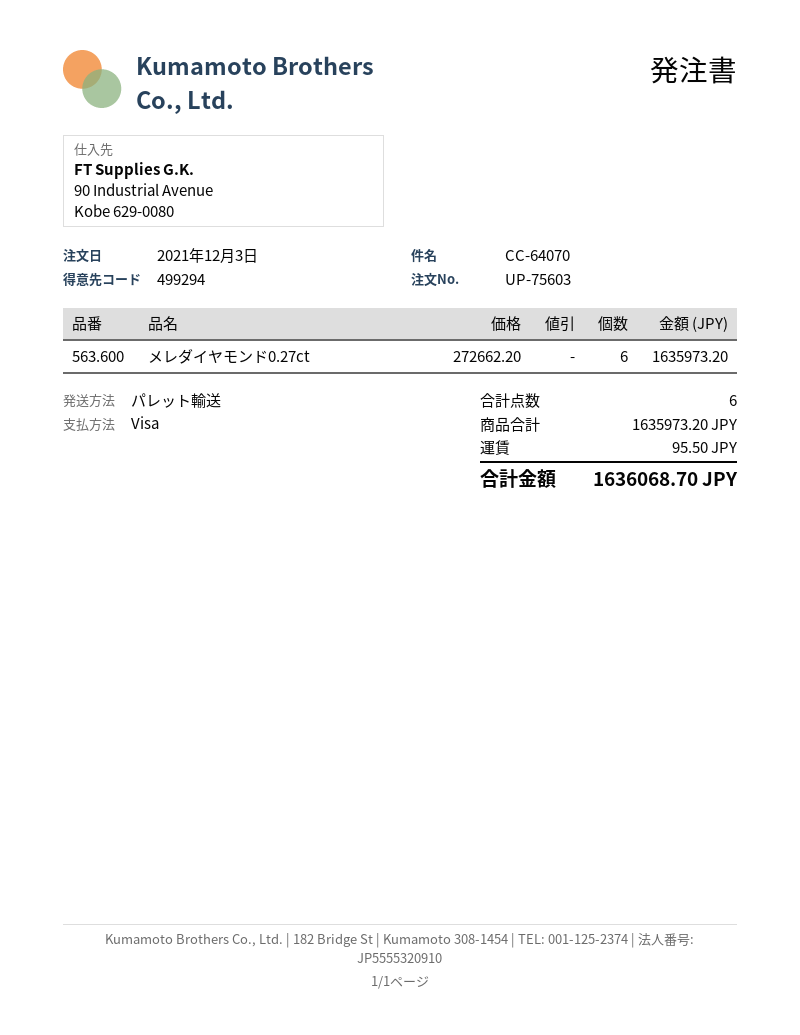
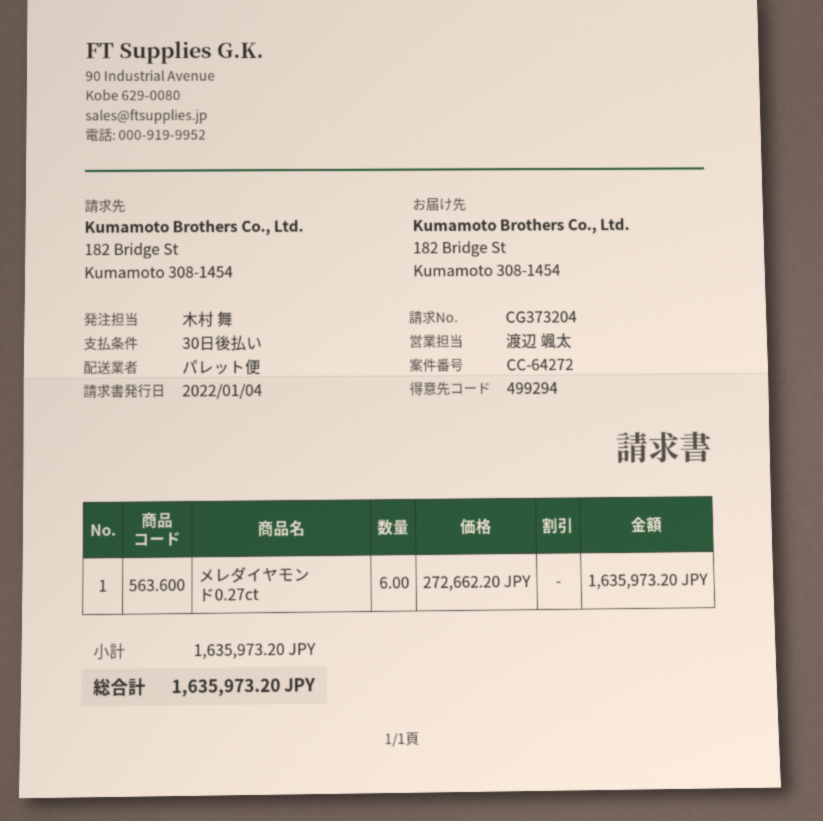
reference: CC-64070 -> CC-64272
shipping: 95.50 -> none
total: 1636068.70 -> 1635973.20

